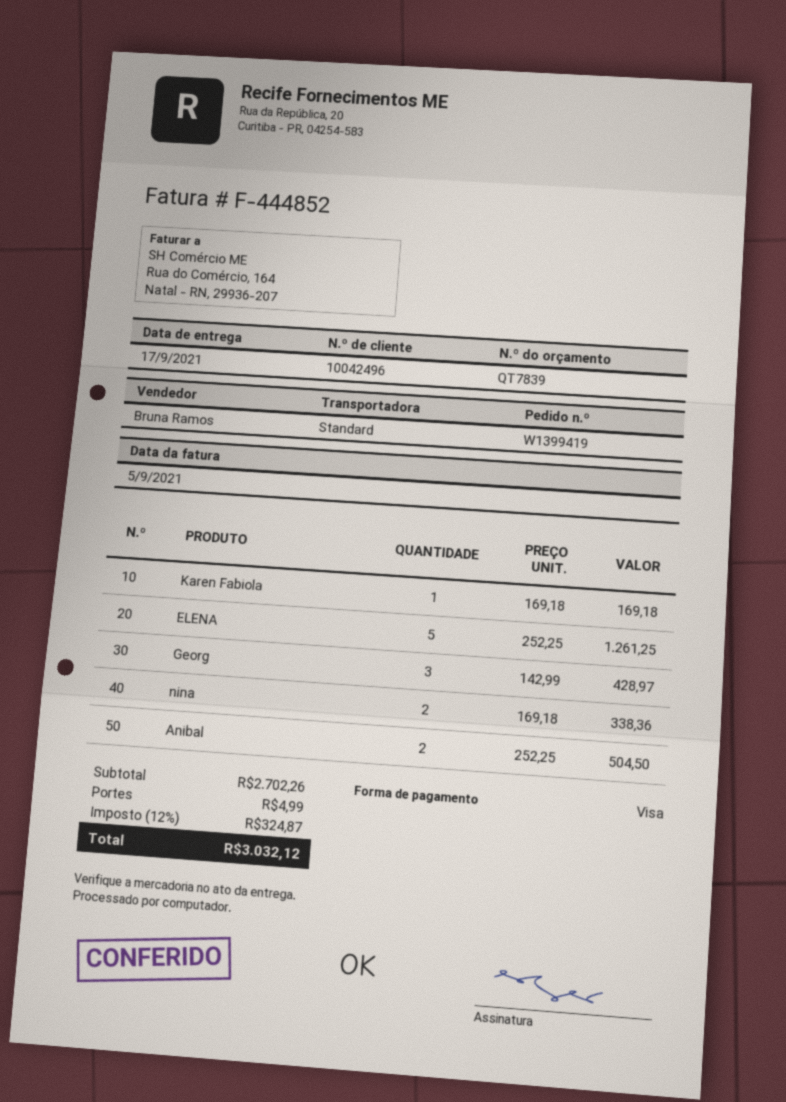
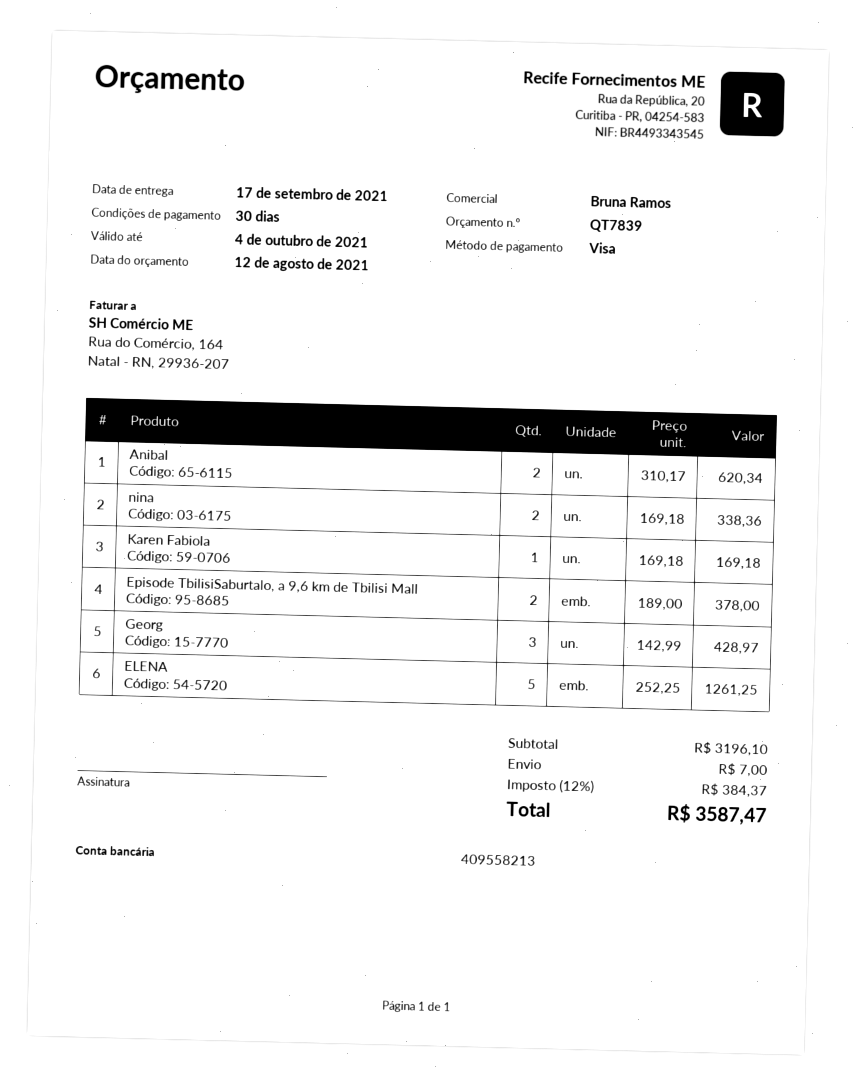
Anibal: 2 x 252.25 = 504.50 -> 2 x 310.17 = 620.34
Episode TbilisiSaburtalo, a 9,6 km de Tbilisi Mall: none -> 2 x 189.00 = 378.00
subtotal: 2702.26 -> 3196.10
shipping: 4.99 -> 7.00
tax: 12% = 324.87 -> 12% = 384.37
total: 3032.12 -> 3587.47

